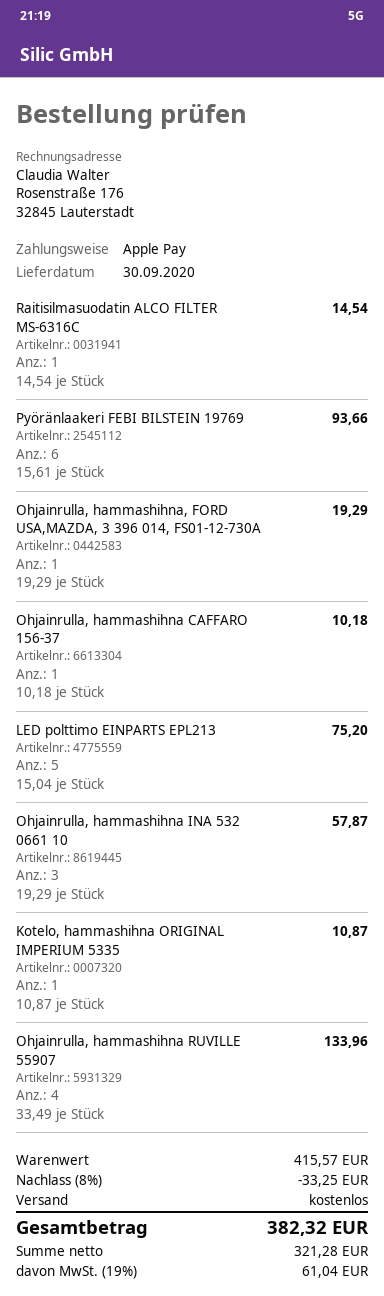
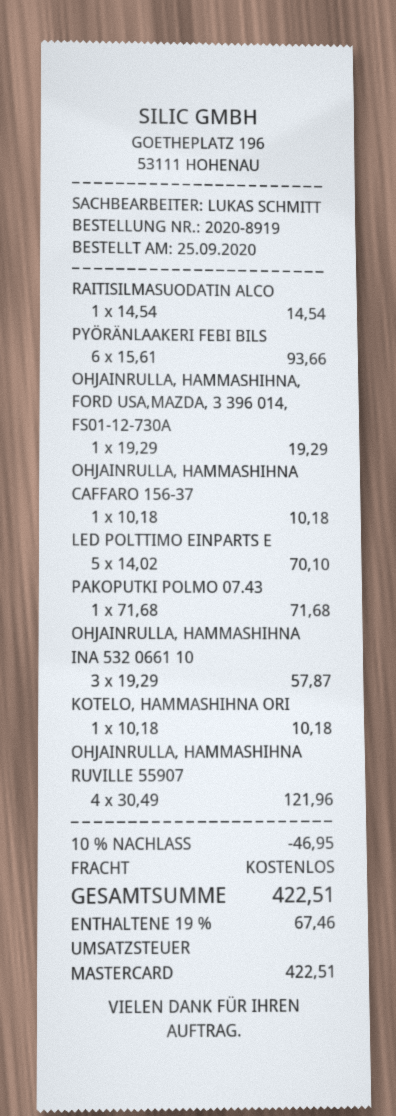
payment method: Apple Pay -> Mastercard
LED polttimo EINPARTS EPL213: 5 x 15.04 = 75.20 -> 5 x 14.02 = 70.10
Kotelo, hammashihna ORIGINAL IMPERIUM 5335: 1 x 10.87 = 10.87 -> 1 x 10.18 = 10.18
Ohjainrulla, hammashihna RUVILLE 55907: 4 x 33.49 = 133.96 -> 4 x 30.49 = 121.96
PAKOPUTKI POLMO 07.43: none -> 1 x 71.68 = 71.68
discount: 8% = 33.25 -> 10% = 46.95
tax: 19% = 61.04 -> 19% = 67.46
total: 382.32 -> 422.51

